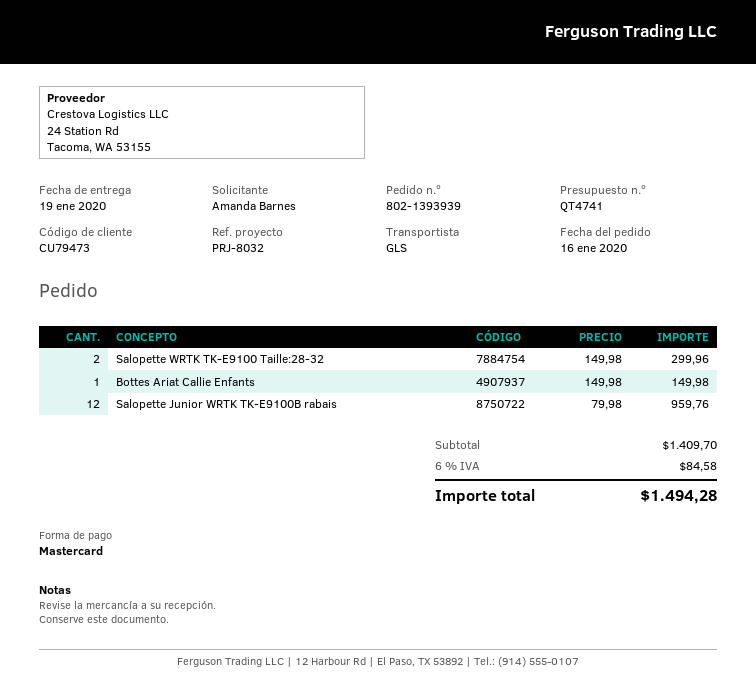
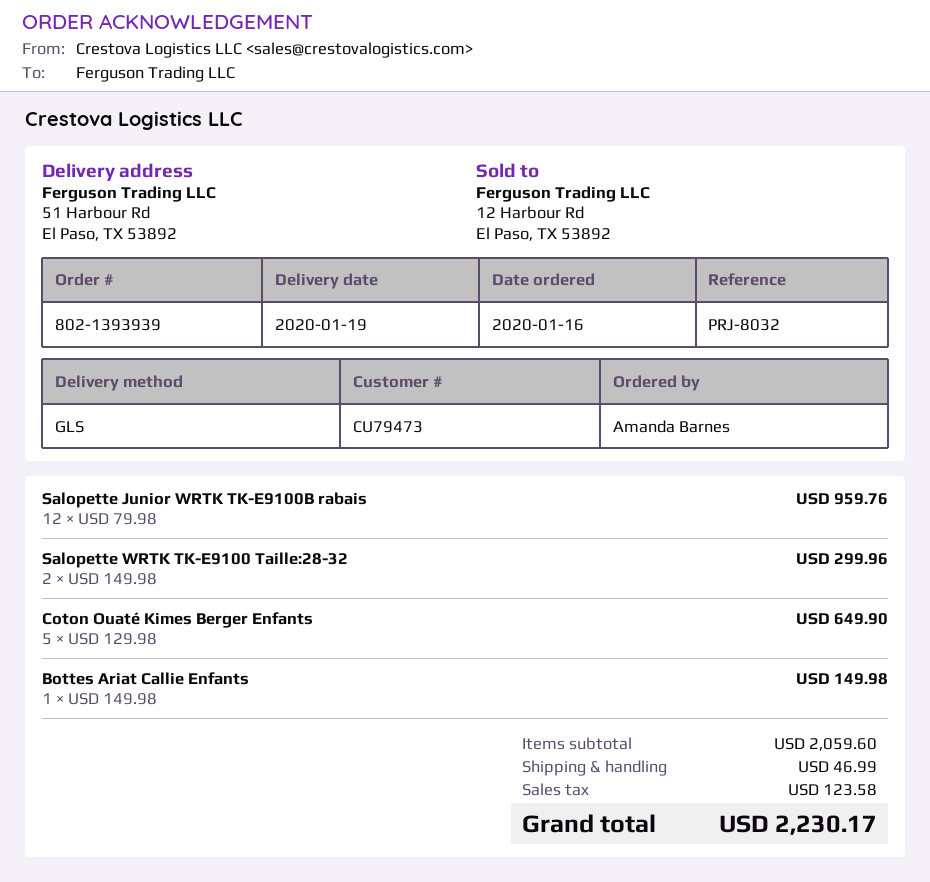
Coton Ouaté Kimes Berger Enfants: none -> 5 x 129.98 = 649.90
subtotal: 1409.70 -> 2059.60
shipping: none -> 46.99
tax: 84.58 -> 123.58
total: 1494.28 -> 2230.17

